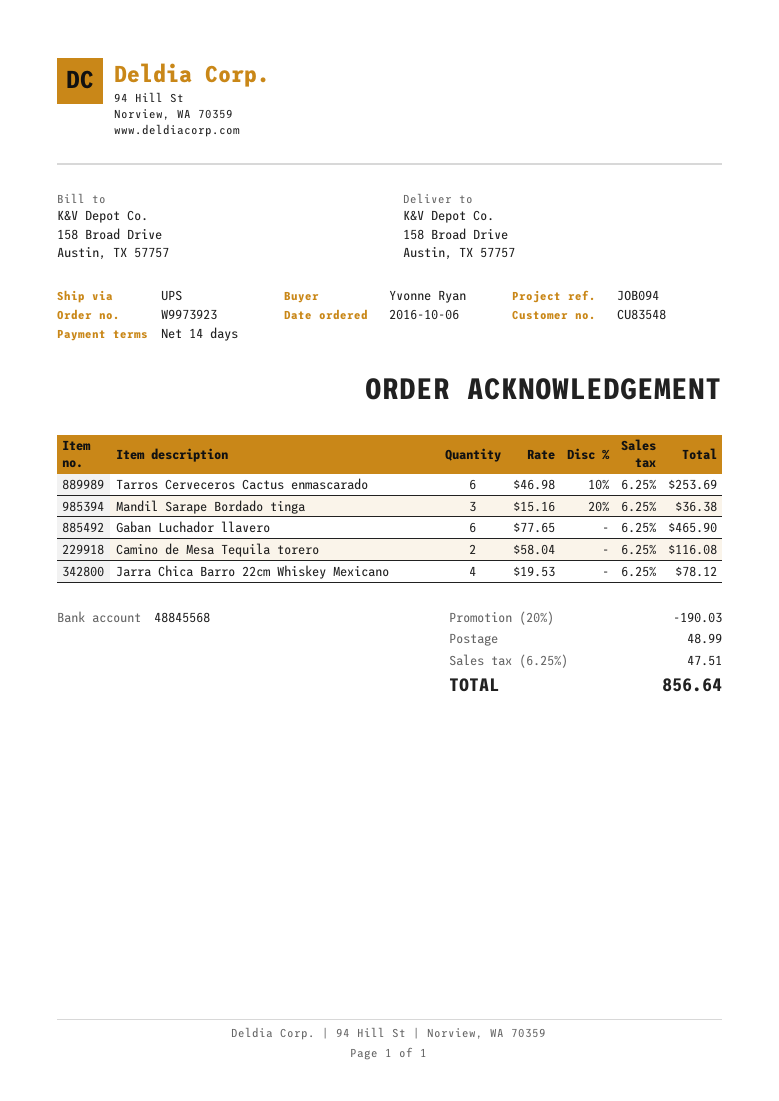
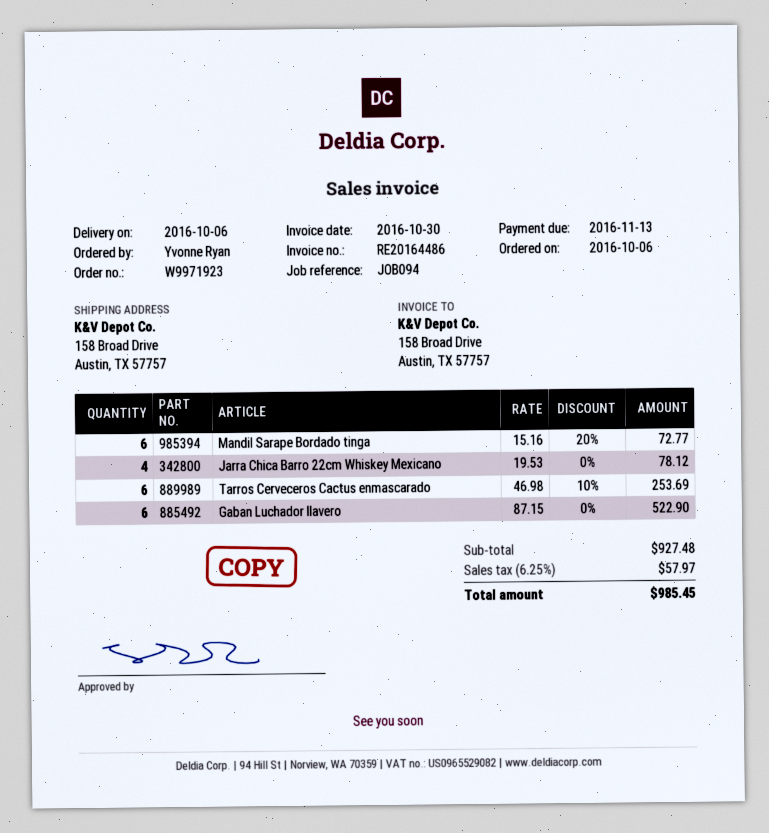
order number: W9973923 -> W9971923
Mandil Sarape Bordado tinga: 3 x 15.16 - 20% = 36.38 -> 6 x 15.16 - 20% = 72.77
Gaban Luchador llavero: 6 x 77.65 = 465.90 -> 6 x 87.15 = 522.90
Camino de Mesa Tequila torero: 2 x 58.04 = 116.08 -> none
discount: 20% = 190.03 -> none
shipping: 48.99 -> none
tax: 6.25% = 47.51 -> 6.25% = 57.97
total: 856.64 -> 985.45

